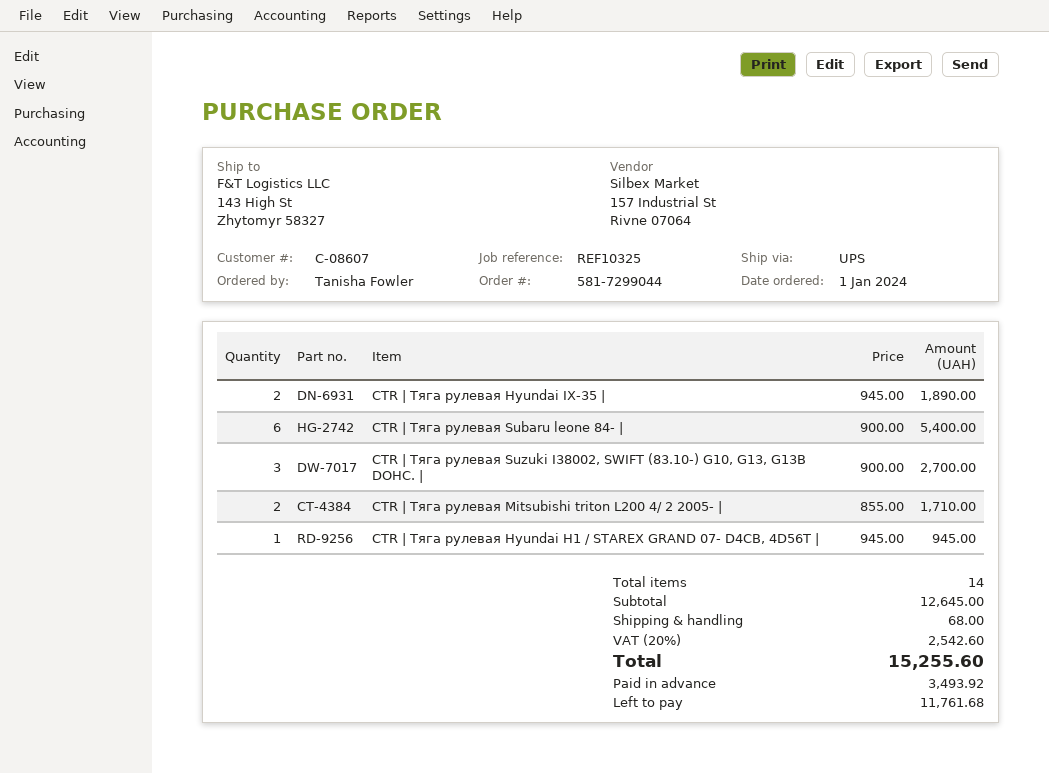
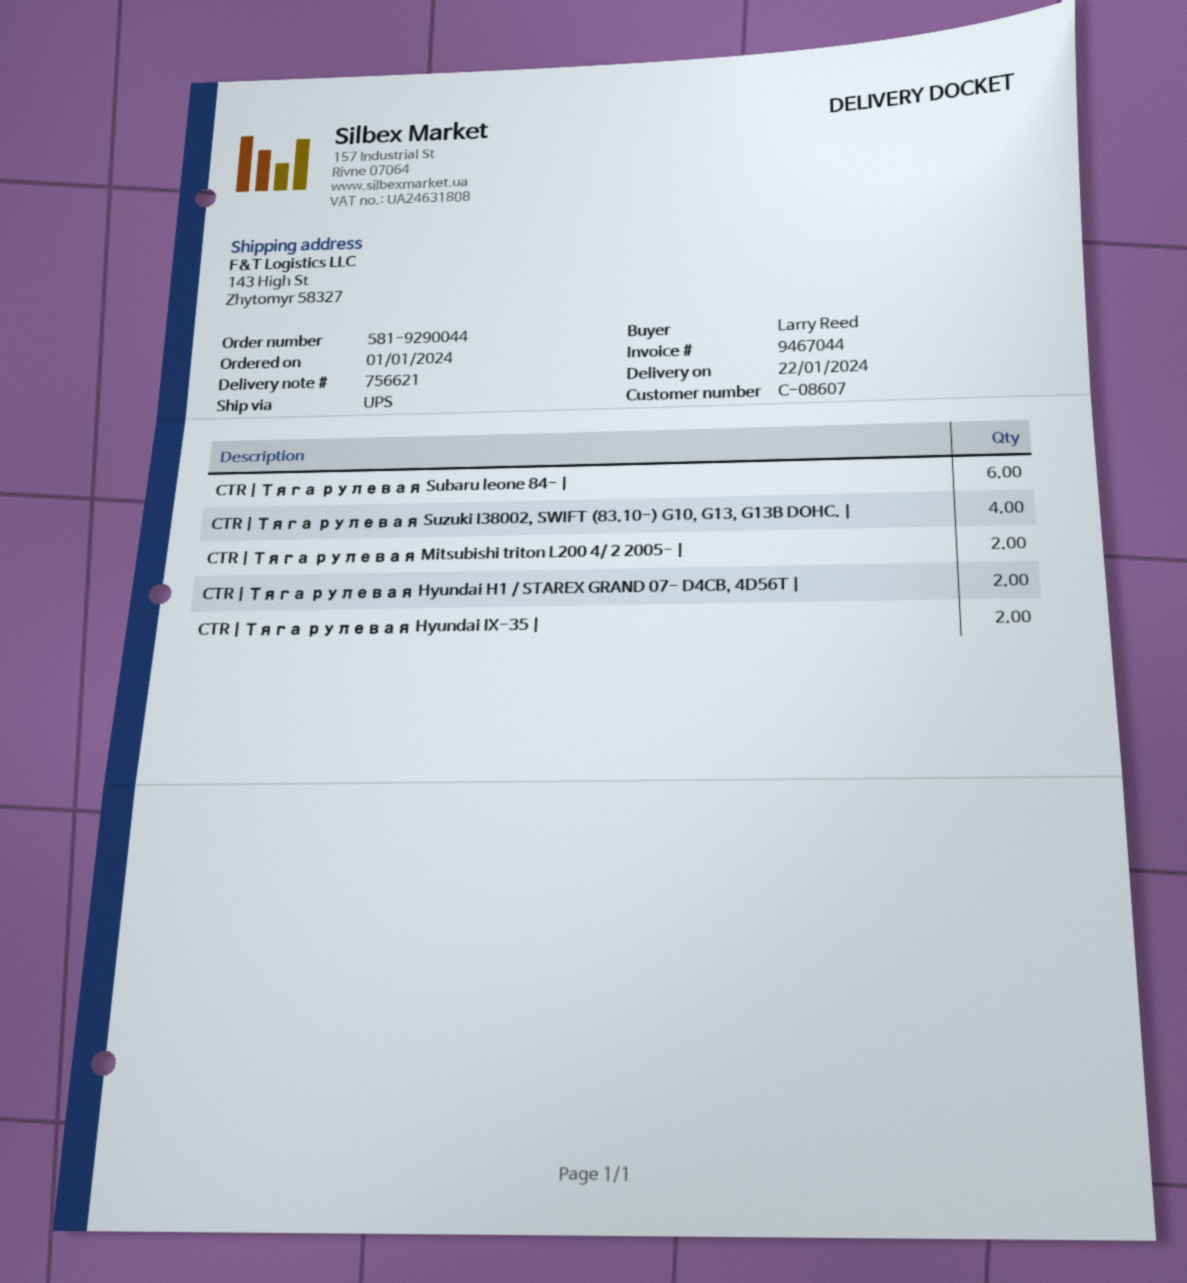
order number: 581-7299044 -> 581-9290044
ordered by: Tanisha Fowler -> Larry Reed
CTR | Тяга рулевая Suzuki I38002, SWIFT (83.10-) G10, G13, G13B DOHC. |: 3 -> 4
CTR | Тяга рулевая Hyundai H1 / STAREX GRAND 07- D4CB, 4D56T |: 1 -> 2

